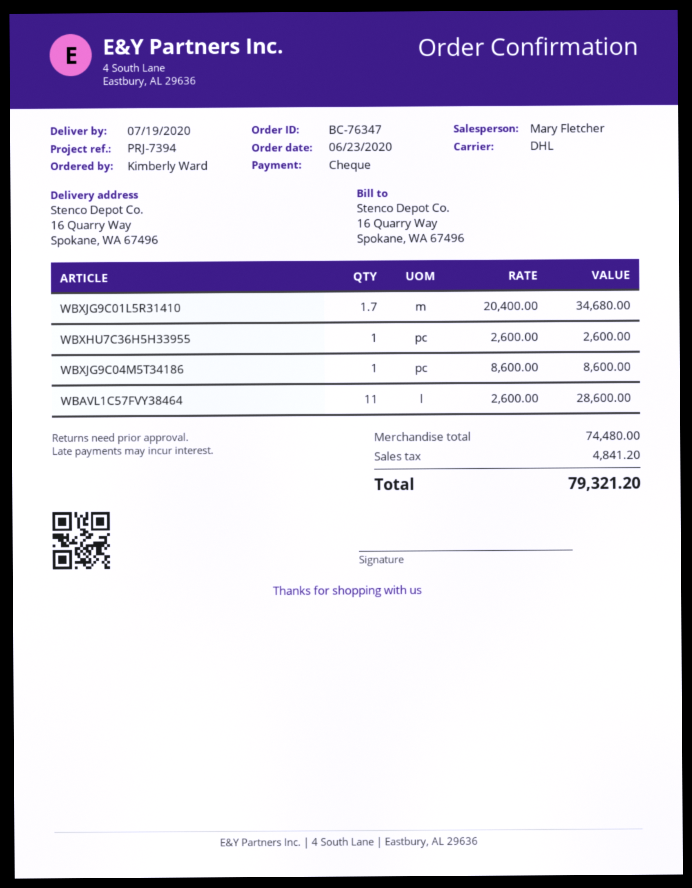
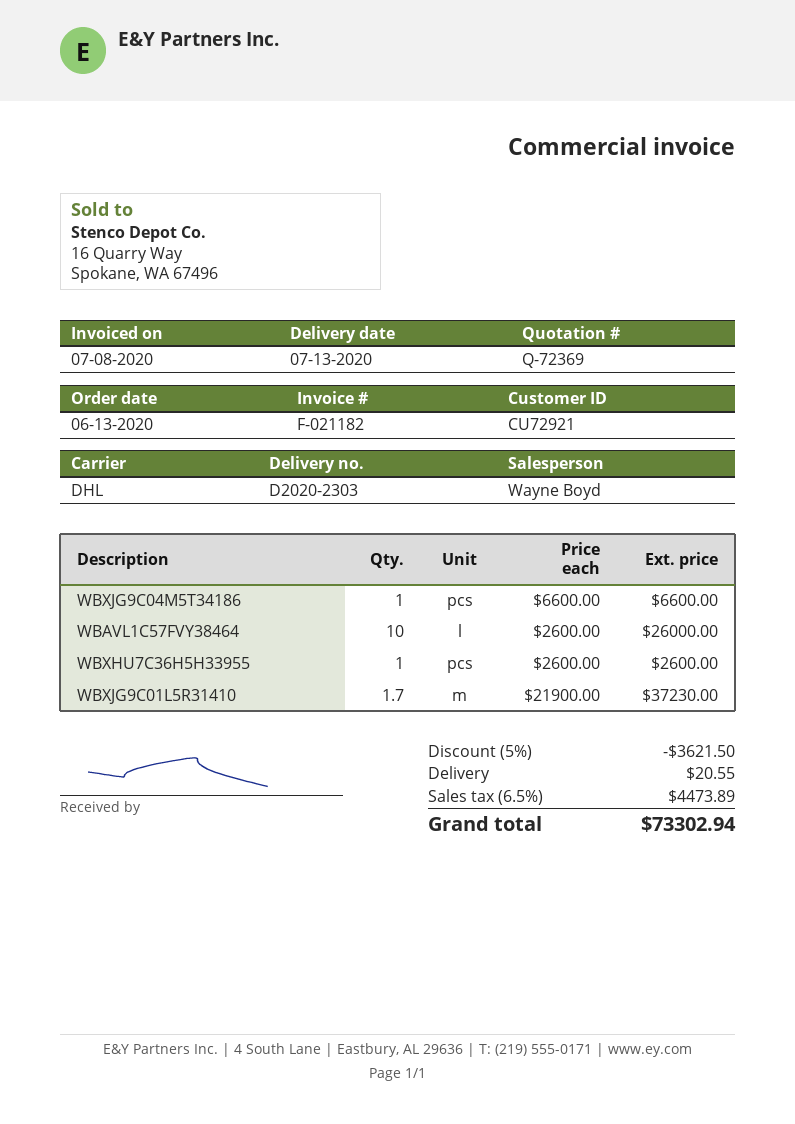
order date: 2020-06-23 -> 2020-06-13
delivery date: 2020-07-19 -> 2020-07-13
sales rep: Mary Fletcher -> Wayne Boyd
WBXJG9C01L5R31410: 1.7 x 20400.00 = 34680.00 -> 1.7 x 21900.00 = 37230.00
WBXJG9C04M5T34186: 1 x 8600.00 = 8600.00 -> 1 x 6600.00 = 6600.00
WBAVL1C57FVY38464: 11 x 2600.00 = 28600.00 -> 10 x 2600.00 = 26000.00
discount: none -> 5% = 3621.50
shipping: none -> 20.55
tax: 4841.20 -> 4473.89
total: 79321.20 -> 73302.94

